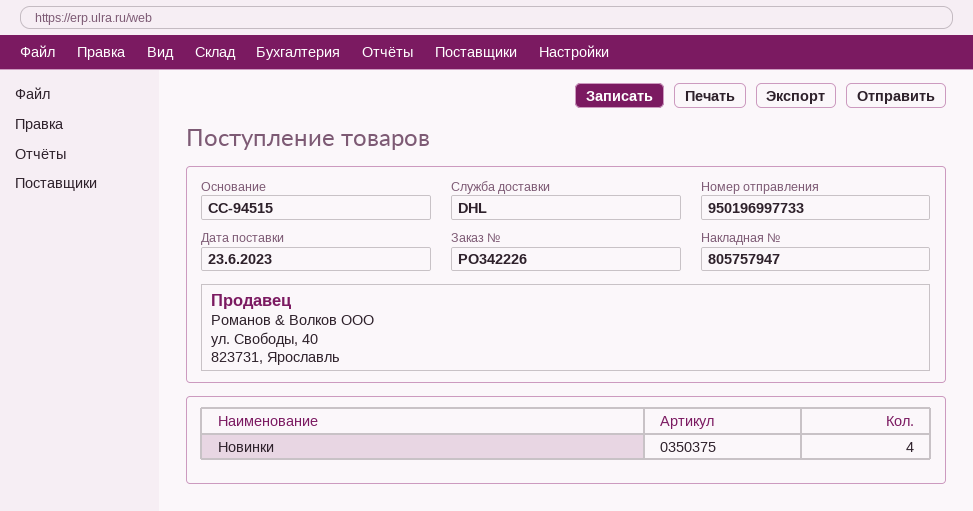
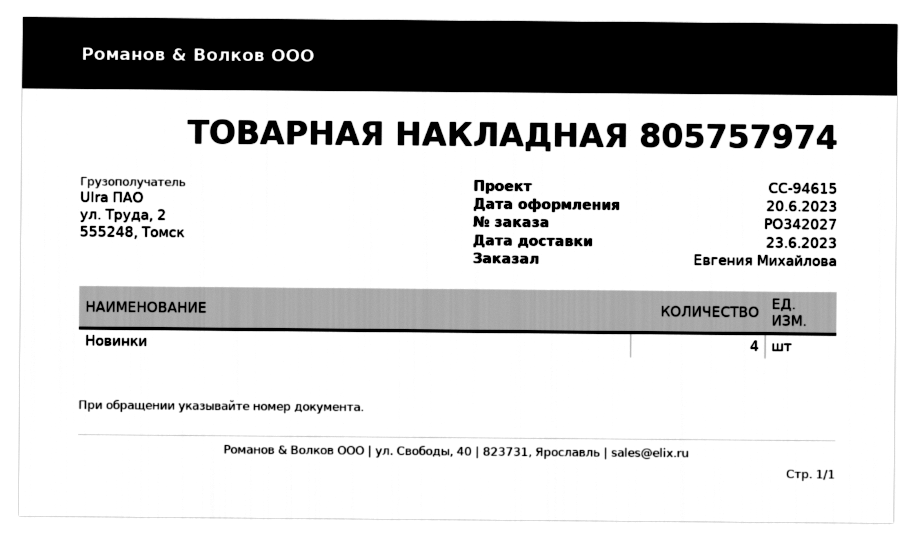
order number: PO342226 -> PO342027
delivery note number: 805757947 -> 805757974
reference: CC-94515 -> CC-94615

